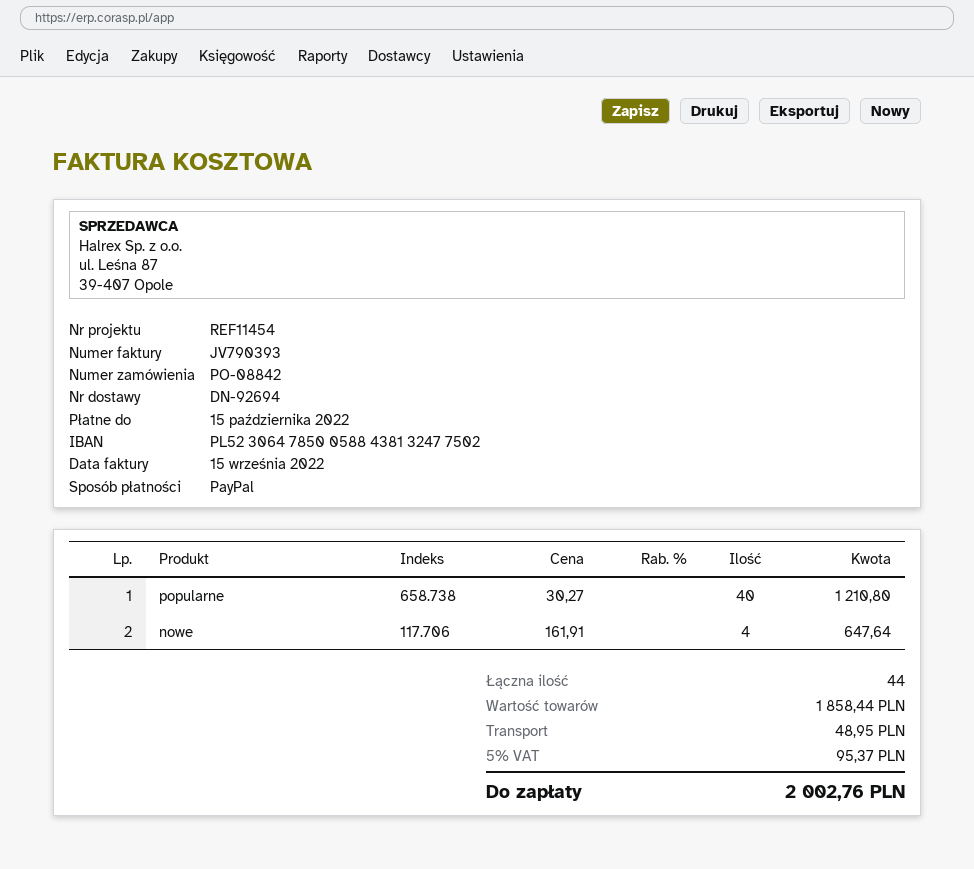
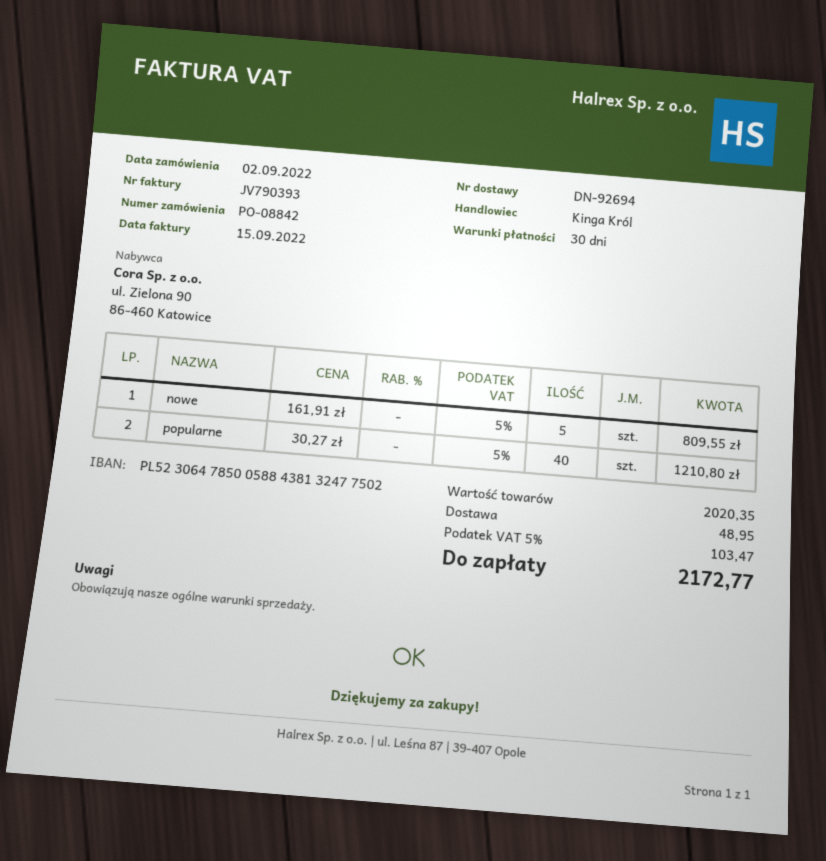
nowe: 4 x 161.91 = 647.64 -> 5 x 161.91 = 809.55
subtotal: 1858.44 -> 2020.35
tax: 5% = 95.37 -> 5% = 103.47
total: 2002.76 -> 2172.77

